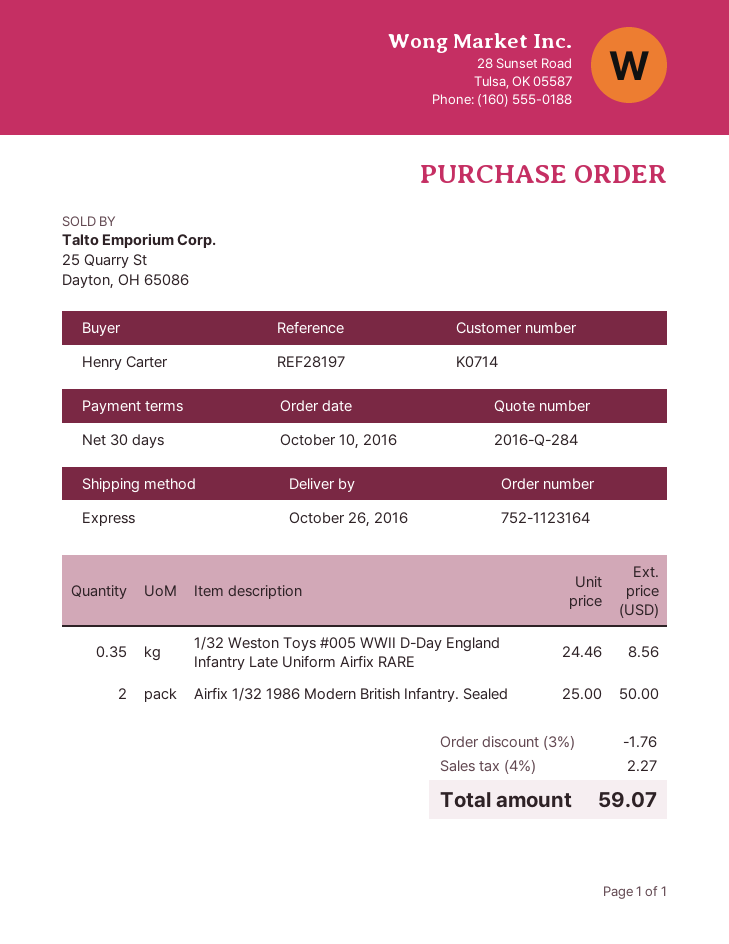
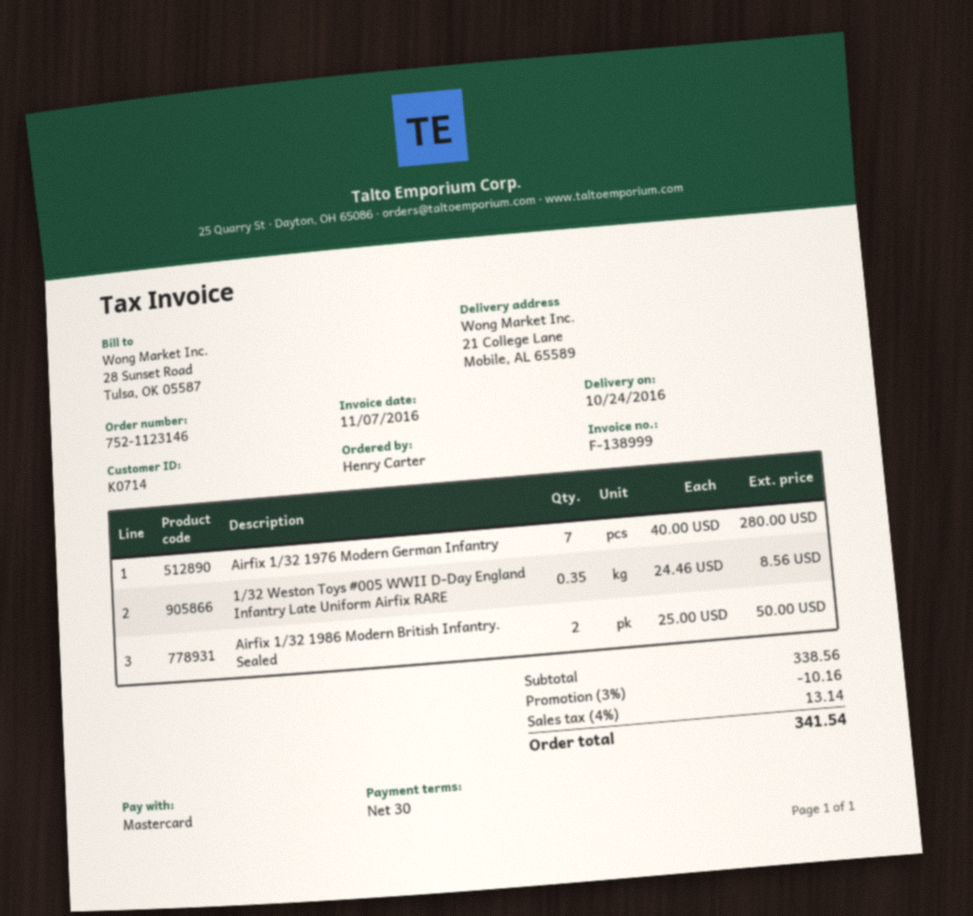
order number: 752-1123164 -> 752-1123146
delivery date: 2016-10-26 -> 2016-10-24
Airfix 1/32 1976 Modern German Infantry: none -> 7 x 40.00 = 280.00
discount: 3% = 1.76 -> 3% = 10.16
tax: 4% = 2.27 -> 4% = 13.14
total: 59.07 -> 341.54

